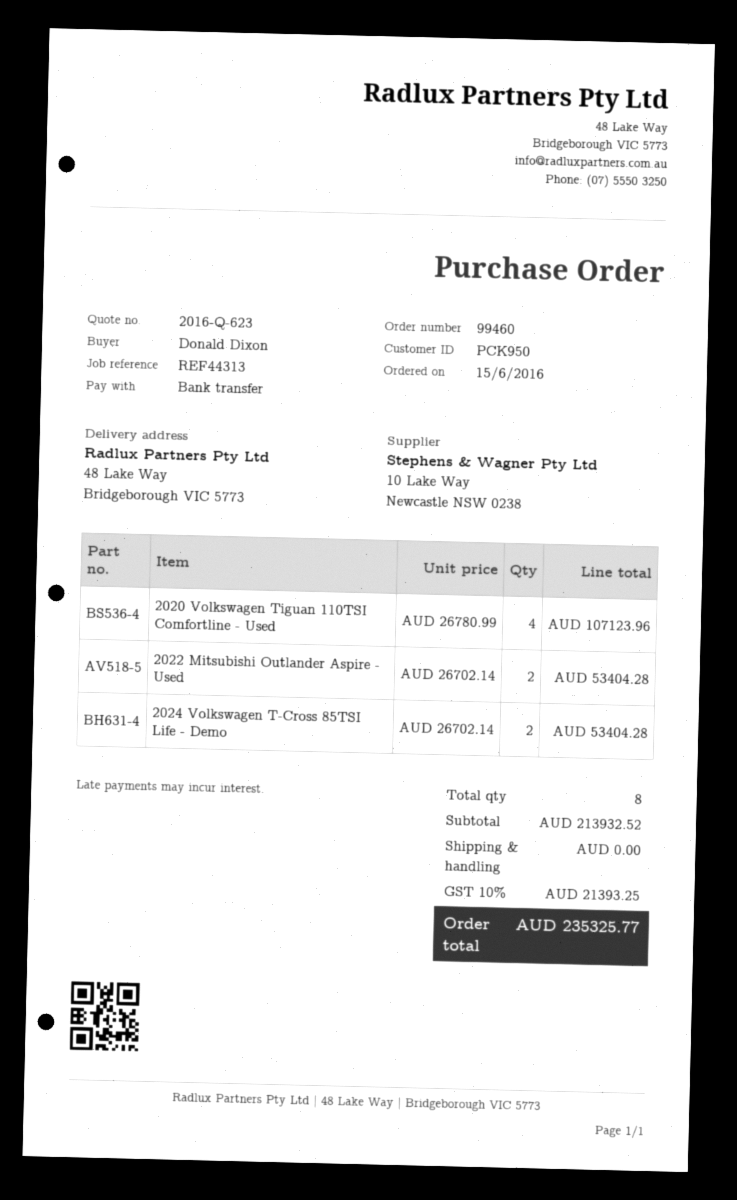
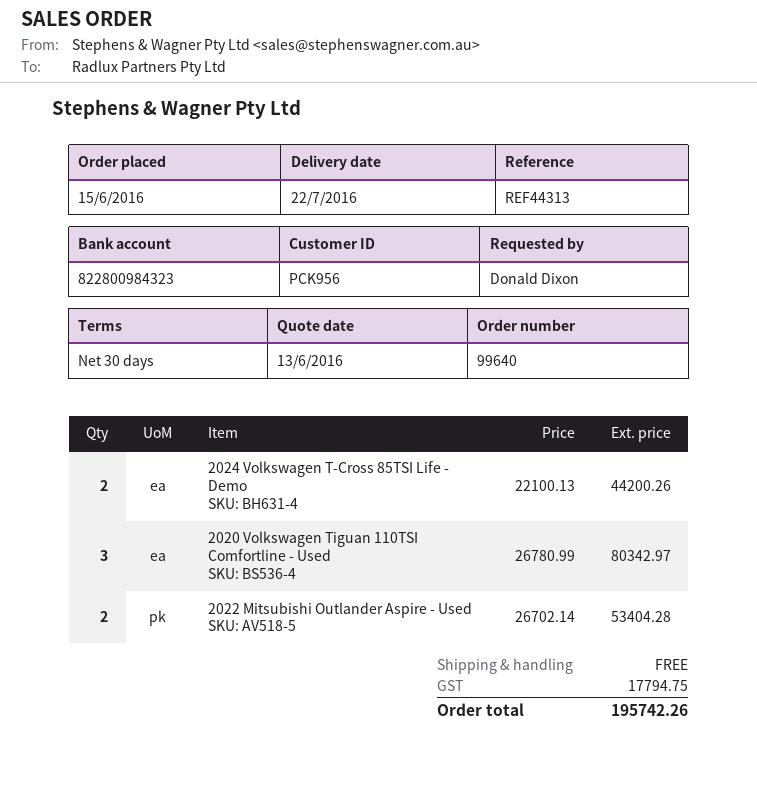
order number: 99460 -> 99640
customer number: PCK950 -> PCK956
2020 Volkswagen Tiguan 110TSI Comfortline - Used: 4 x 26780.99 = 107123.96 -> 3 x 26780.99 = 80342.97
2024 Volkswagen T-Cross 85TSI Life - Demo: 2 x 26702.14 = 53404.28 -> 2 x 22100.13 = 44200.26
tax: 21393.25 -> 17794.75
total: 235325.77 -> 195742.26

